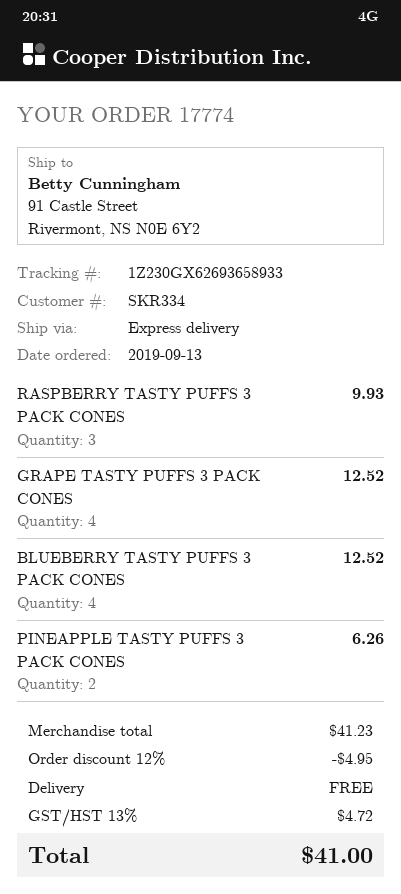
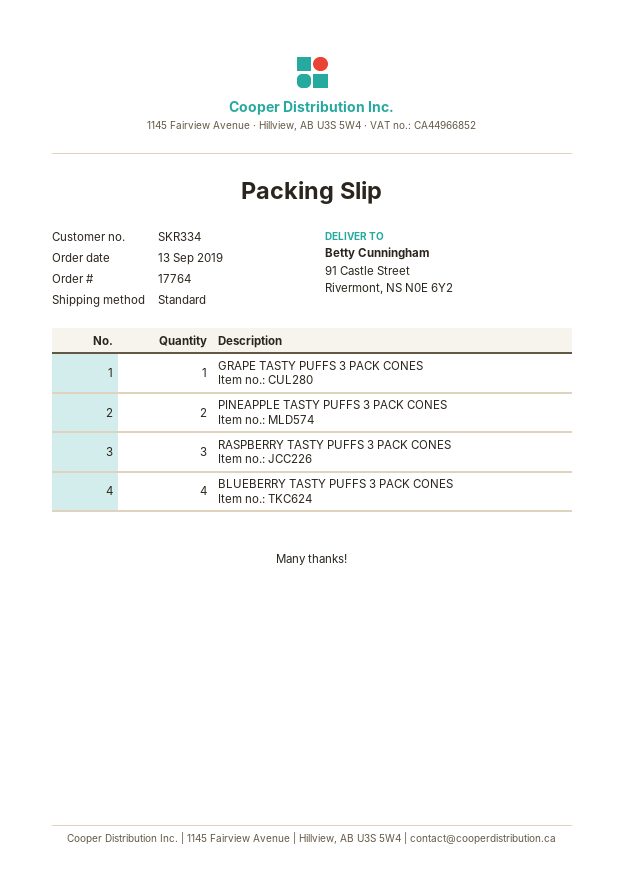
order number: 17774 -> 17764
shipping method: express -> standard
GRAPE TASTY PUFFS 3 PACK CONES: 4 -> 1

